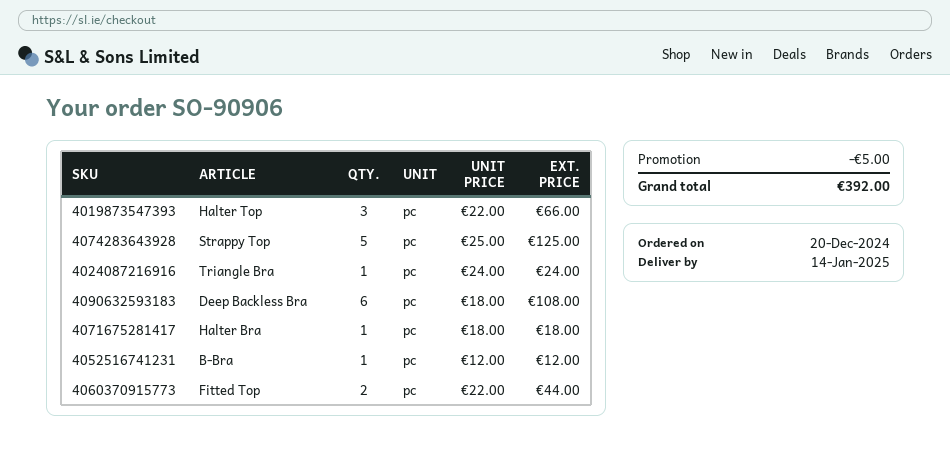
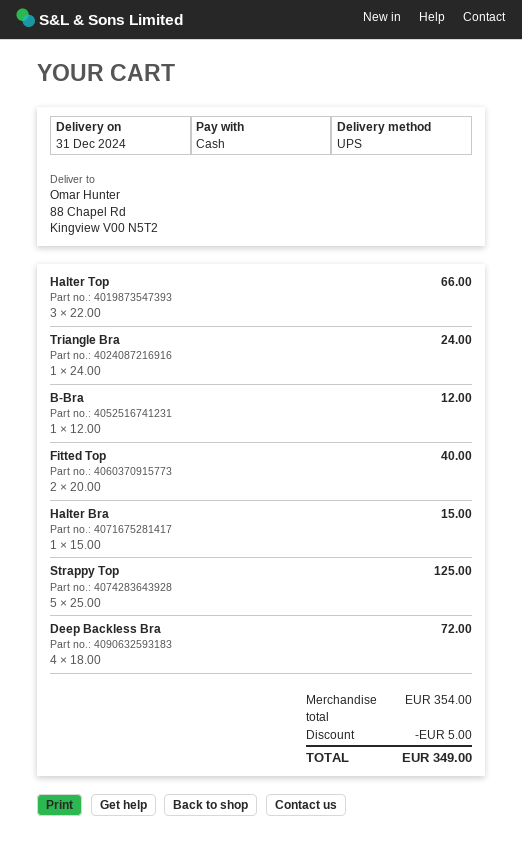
delivery date: 2025-01-14 -> 2024-12-31
Deep Backless Bra: 6 x 18.00 = 108.00 -> 4 x 18.00 = 72.00
Halter Bra: 1 x 18.00 = 18.00 -> 1 x 15.00 = 15.00
Fitted Top: 2 x 22.00 = 44.00 -> 2 x 20.00 = 40.00
total: 392.00 -> 349.00

